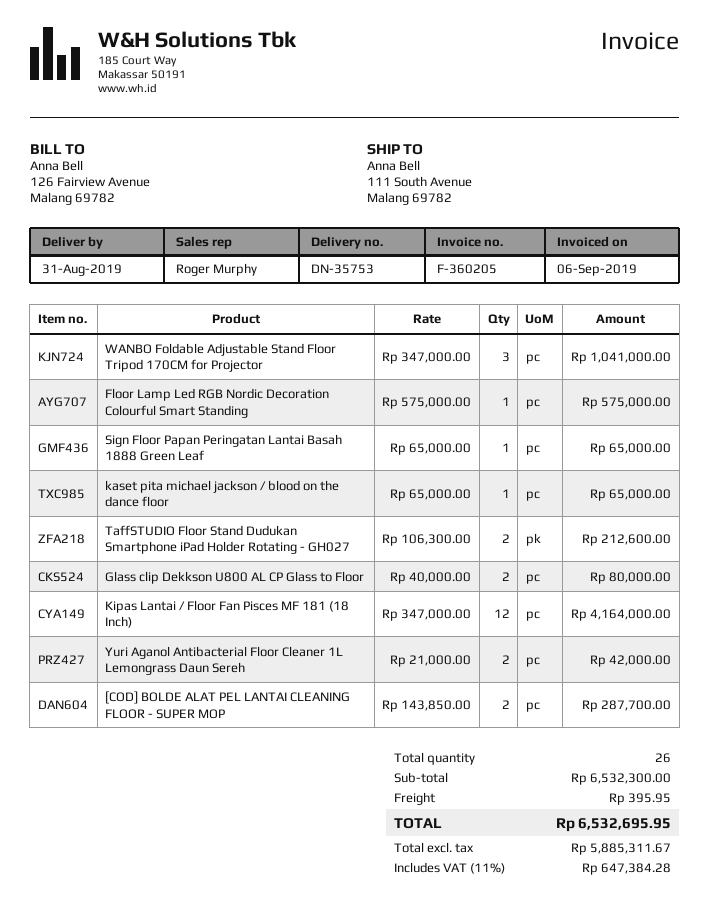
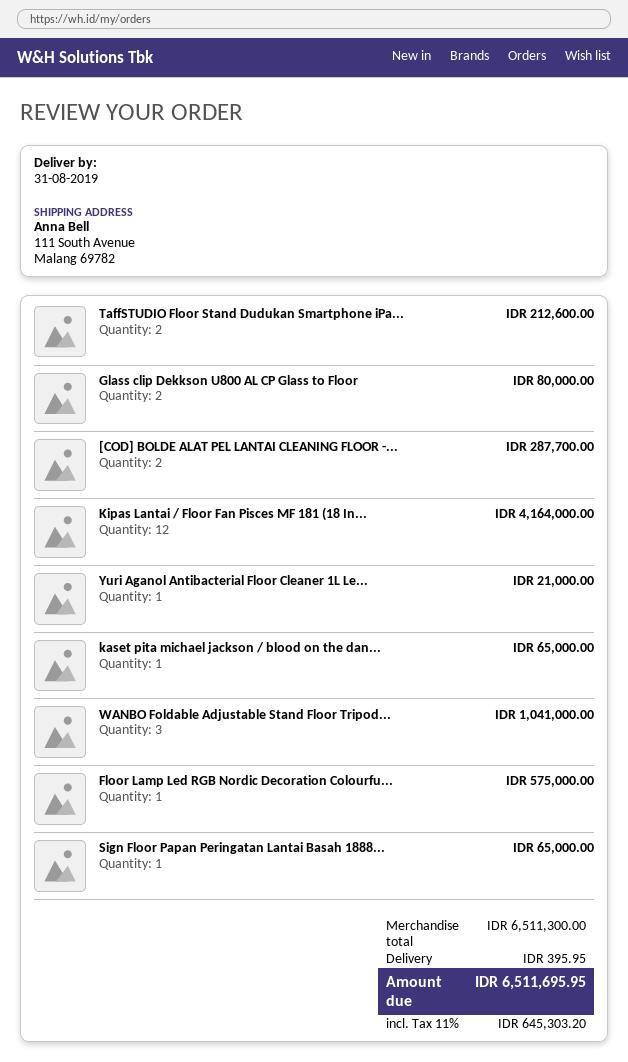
Yuri Aganol Antibacterial Floor Cleaner 1L Lemongrass Daun Sereh: 2 for 42000.00 -> 1 for 21000.00
subtotal: 6532300.00 -> 6511300.00
tax: 11% = 647384.28 -> 11% = 645303.20
total: 6532695.95 -> 6511695.95

